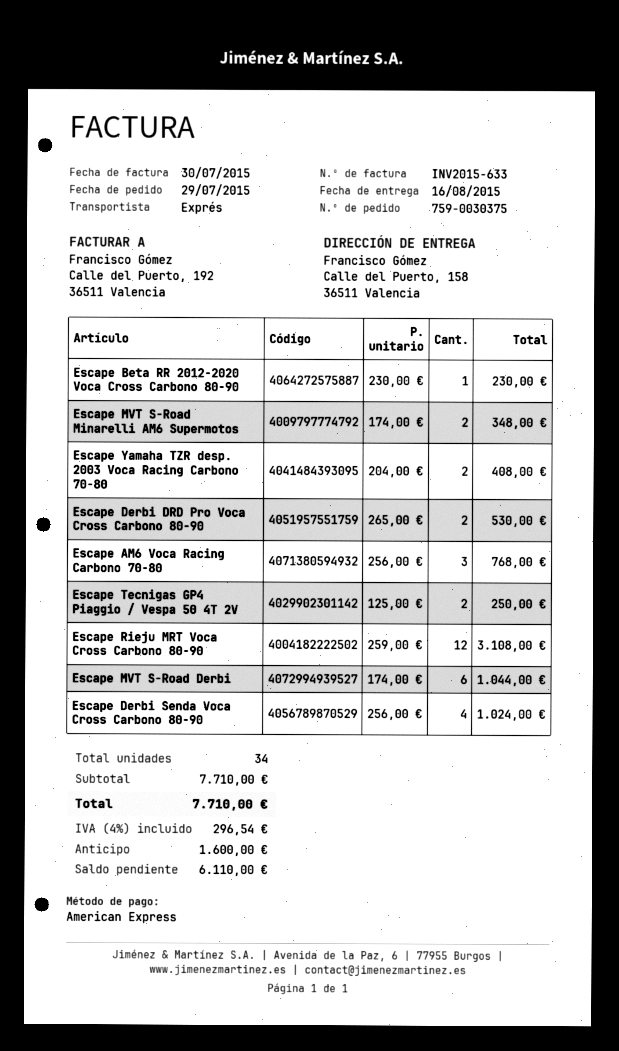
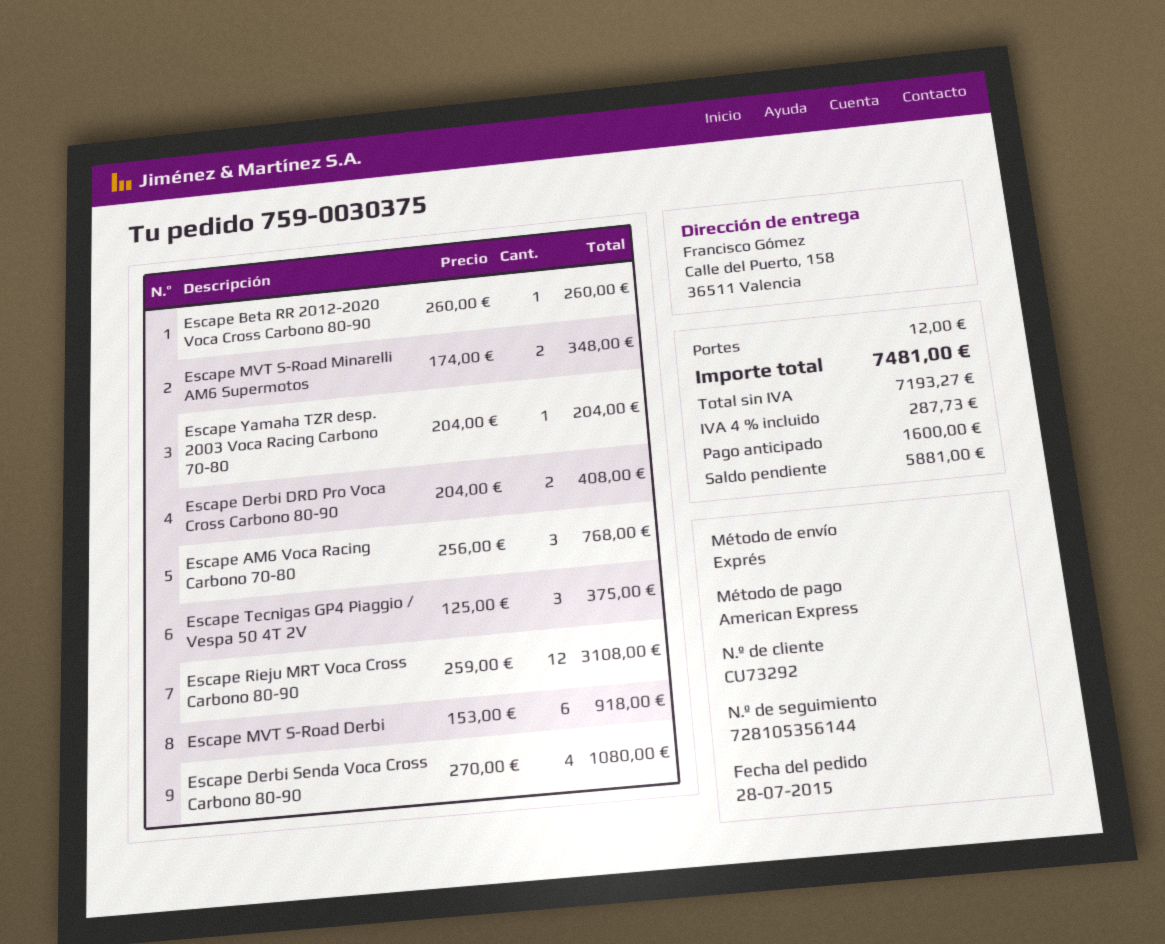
order date: 2015-07-29 -> 2015-07-28
Escape Beta RR 2012-2020 Voca Cross Carbono 80-90: 1 x 230.00 = 230.00 -> 1 x 260.00 = 260.00
Escape Yamaha TZR desp. 2003 Voca Racing Carbono 70-80: 2 x 204.00 = 408.00 -> 1 x 204.00 = 204.00
Escape Derbi DRD Pro Voca Cross Carbono 80-90: 2 x 265.00 = 530.00 -> 2 x 204.00 = 408.00
Escape Tecnigas GP4 Piaggio / Vespa 50 4T 2V: 2 x 125.00 = 250.00 -> 3 x 125.00 = 375.00
Escape MVT S-Road Derbi: 6 x 174.00 = 1044.00 -> 6 x 153.00 = 918.00
Escape Derbi Senda Voca Cross Carbono 80-90: 4 x 256.00 = 1024.00 -> 4 x 270.00 = 1080.00
shipping: none -> 12.00
tax: 4% = 296.54 -> 4% = 287.73
total: 7710.00 -> 7481.00
balance: 6110.00 -> 5881.00

